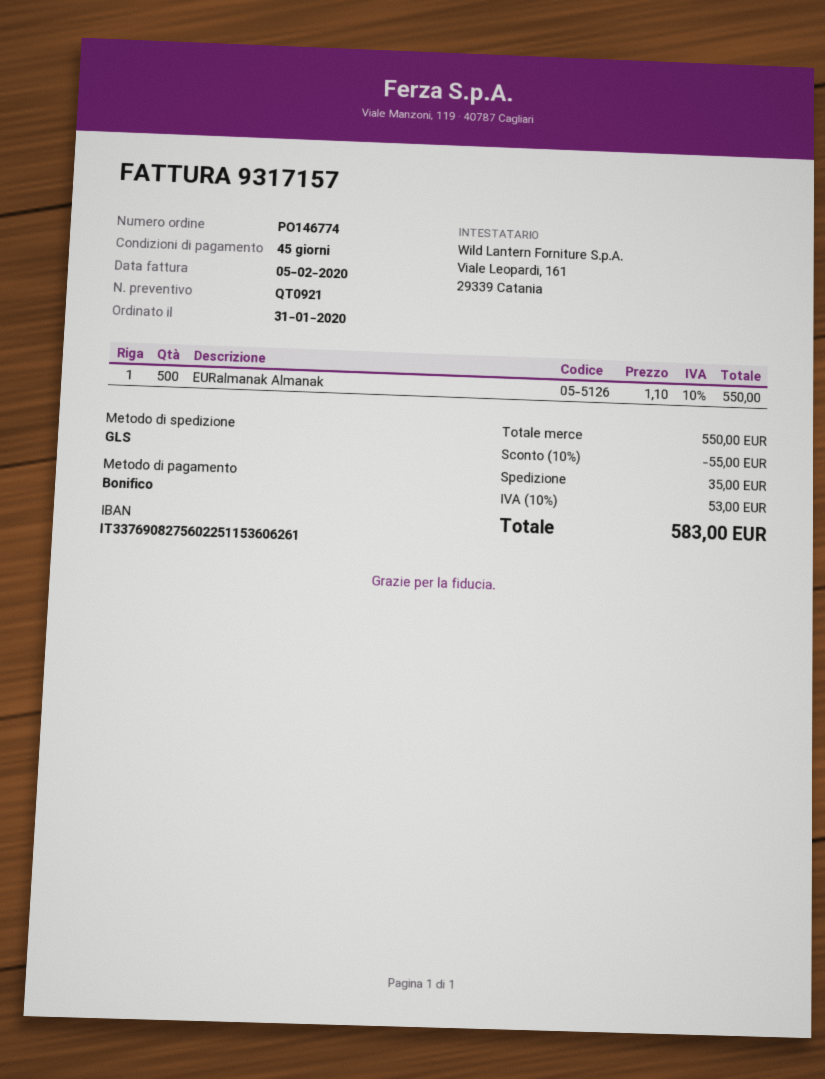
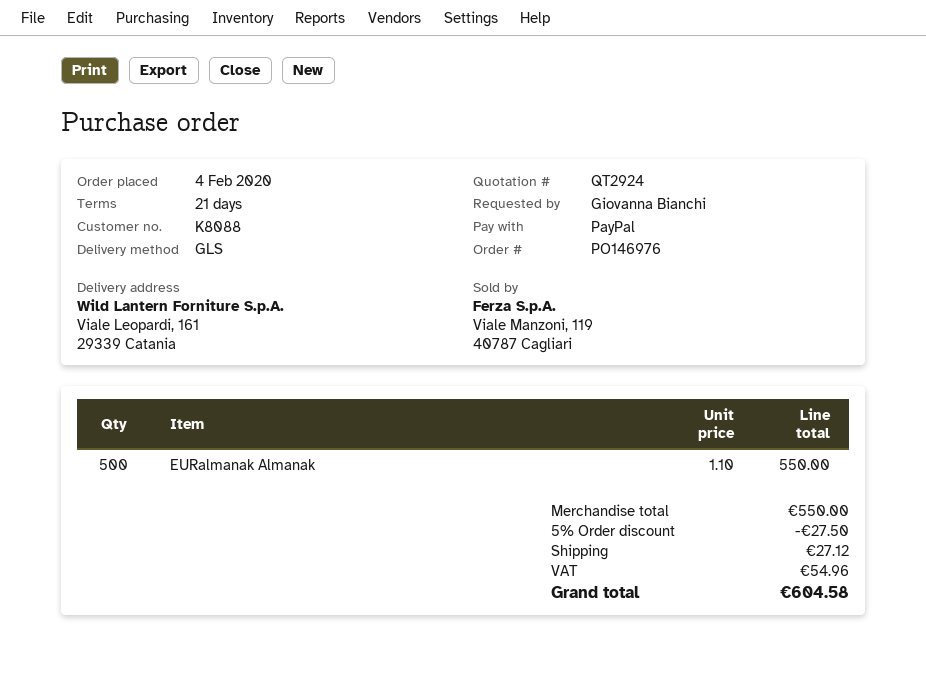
quote number: QT0921 -> QT2924
order number: PO146774 -> PO146976
order date: 2020-01-31 -> 2020-02-04
payment terms: 45 days -> 21 days
payment method: bank transfer -> PayPal
discount: 10% = 55.00 -> 5% = 27.50
shipping: 35.00 -> 27.12
tax: 53.00 -> 54.96
total: 583.00 -> 604.58

